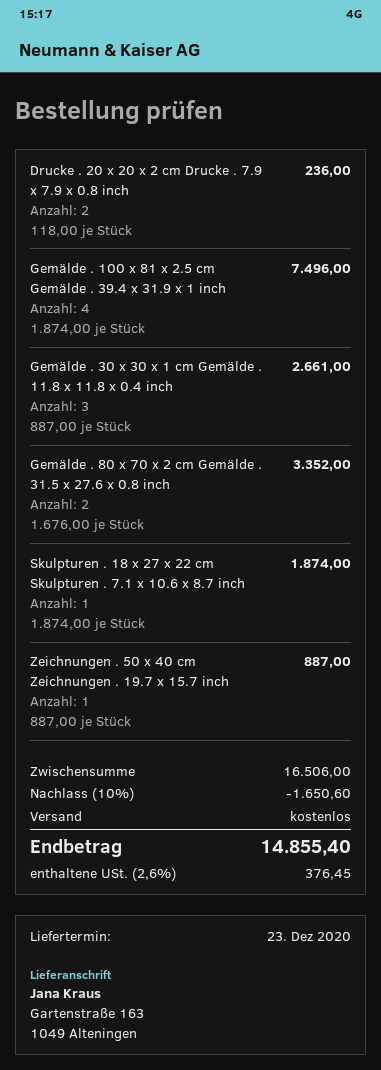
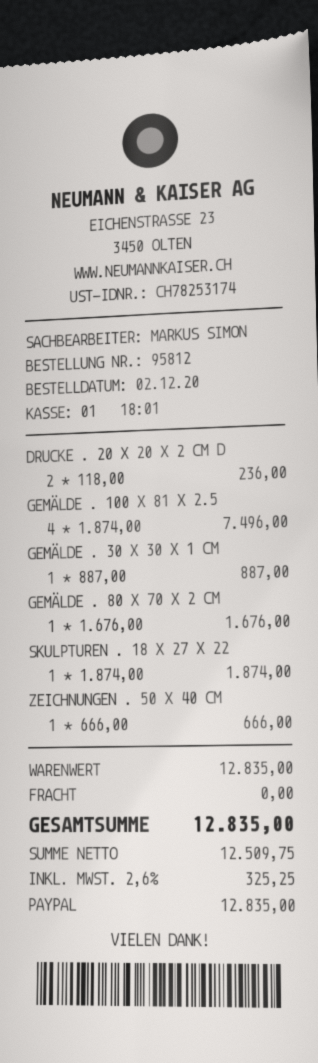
Gemälde . 30 x 30 x 1 cm Gemälde . 11.8 x 11.8 x 0.4 inch: 3 x 887.00 = 2661.00 -> 1 x 887.00 = 887.00
Gemälde . 80 x 70 x 2 cm Gemälde . 31.5 x 27.6 x 0.8 inch: 2 x 1676.00 = 3352.00 -> 1 x 1676.00 = 1676.00
Zeichnungen . 50 x 40 cm Zeichnungen . 19.7 x 15.7 inch: 1 x 887.00 = 887.00 -> 1 x 666.00 = 666.00
subtotal: 16506.00 -> 12835.00
discount: 10% = 1650.60 -> none
tax: 2.6% = 376.45 -> 2.6% = 325.25
total: 14855.40 -> 12835.00

